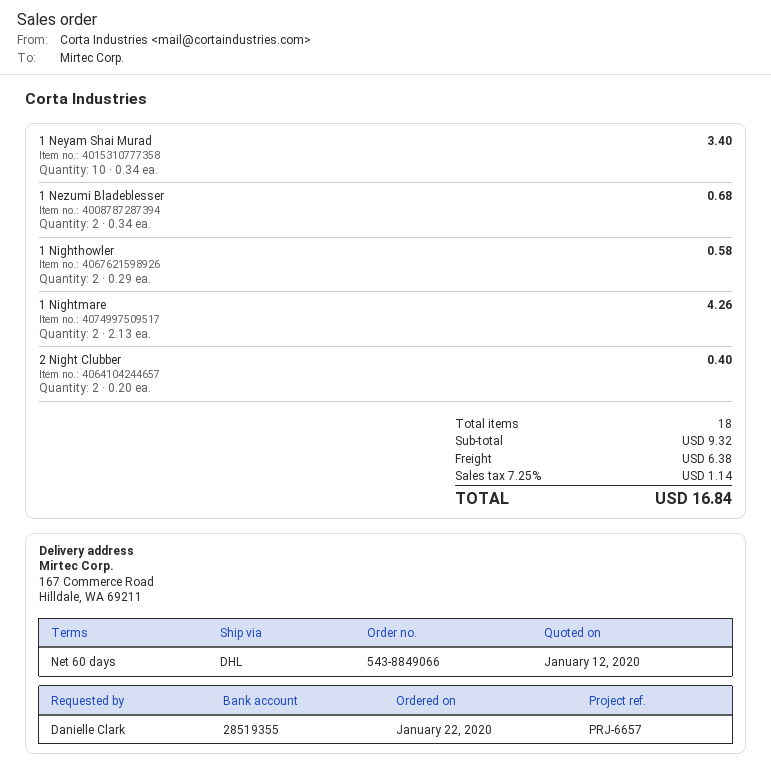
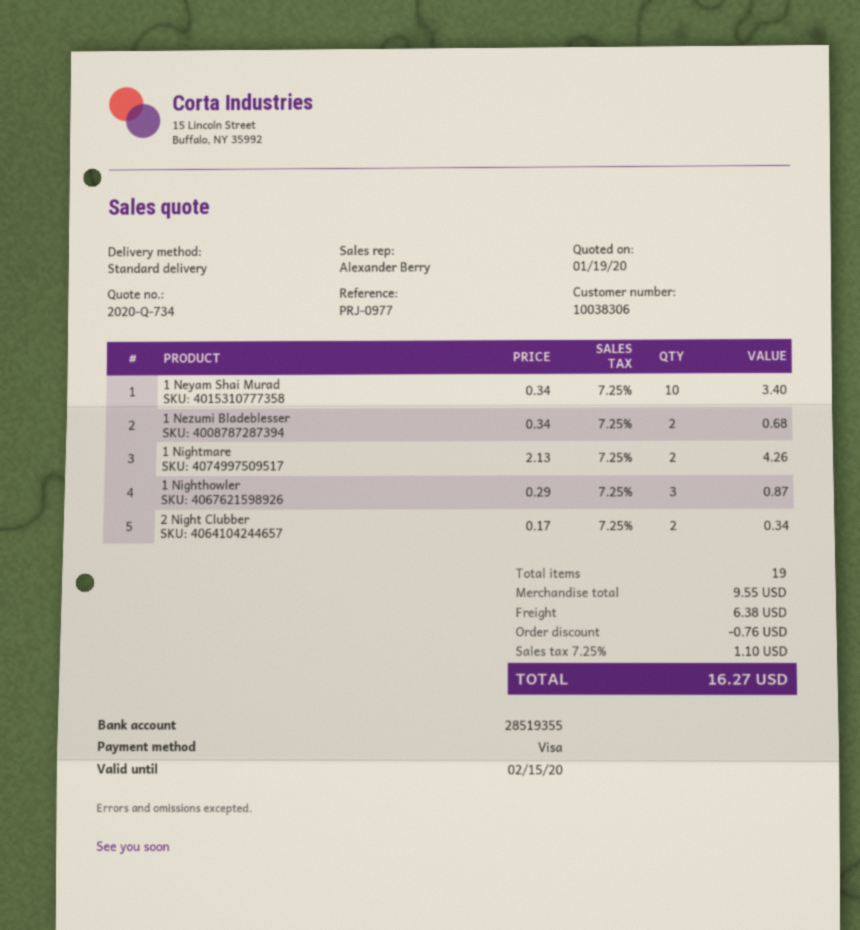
quote date: 2020-01-12 -> 2020-01-19
reference: PRJ-6657 -> PRJ-0977
shipping method: DHL -> standard
1 Nighthowler: 2 x 0.29 = 0.58 -> 3 x 0.29 = 0.87
2 Night Clubber: 2 x 0.20 = 0.40 -> 2 x 0.17 = 0.34
total quantity: 18 -> 19
subtotal: 9.32 -> 9.55
discount: none -> 0.76
tax: 7.25% = 1.14 -> 7.25% = 1.10
total: 16.84 -> 16.27

